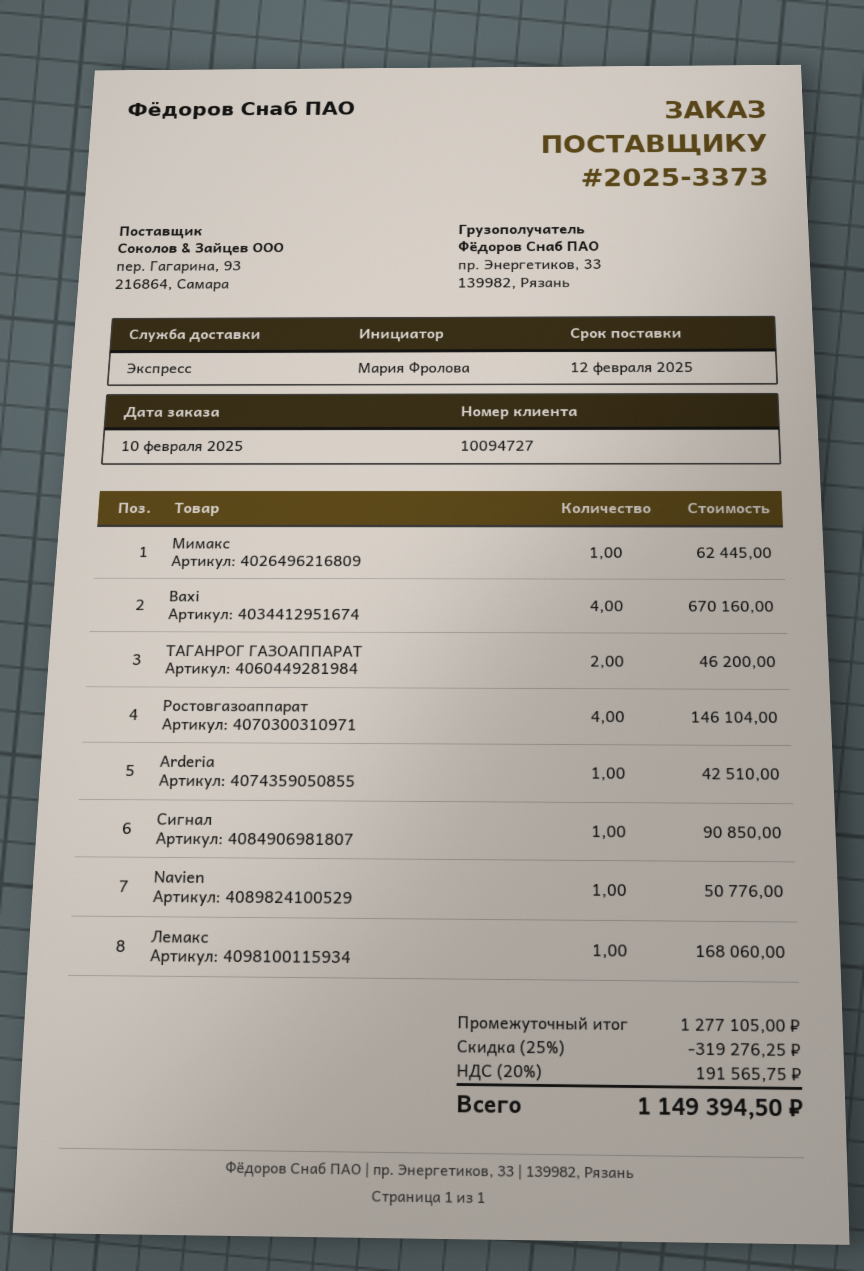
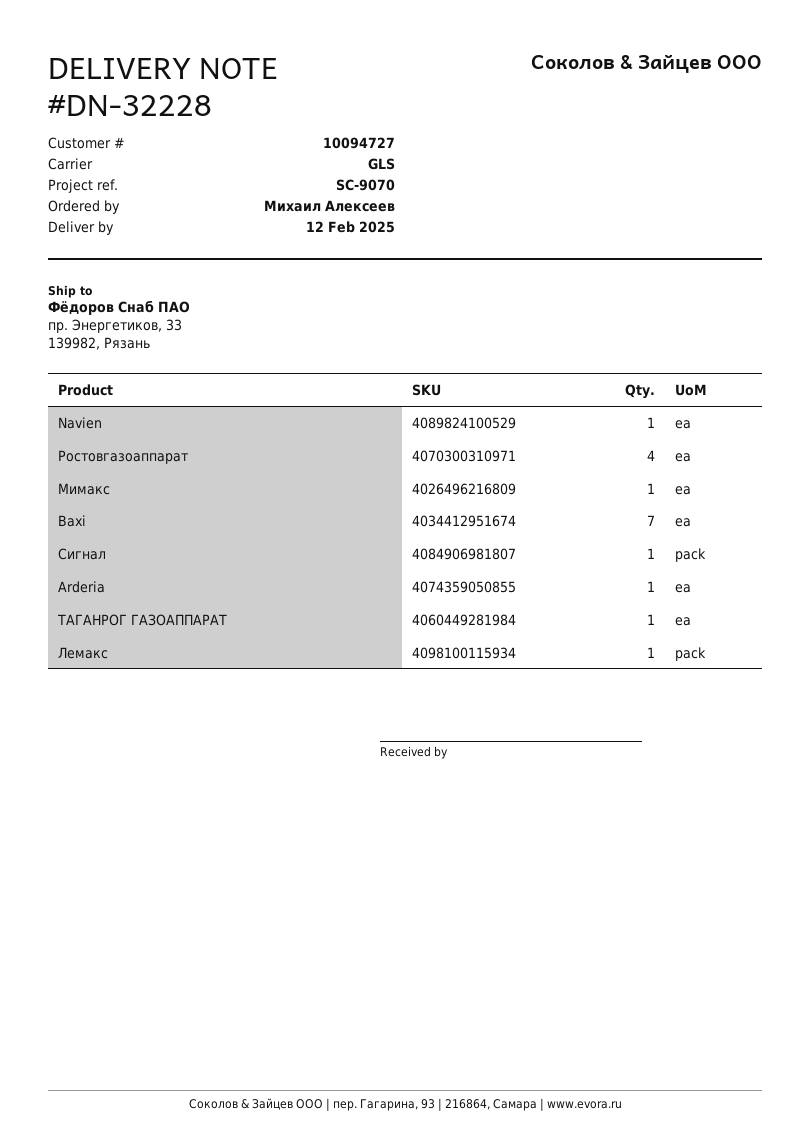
ordered by: Мария Фролова -> Михаил Алексеев
shipping method: express -> GLS
Baxi: 4 -> 7
ТАГАНРОГ ГАЗОАППАРАТ: 2 -> 1

